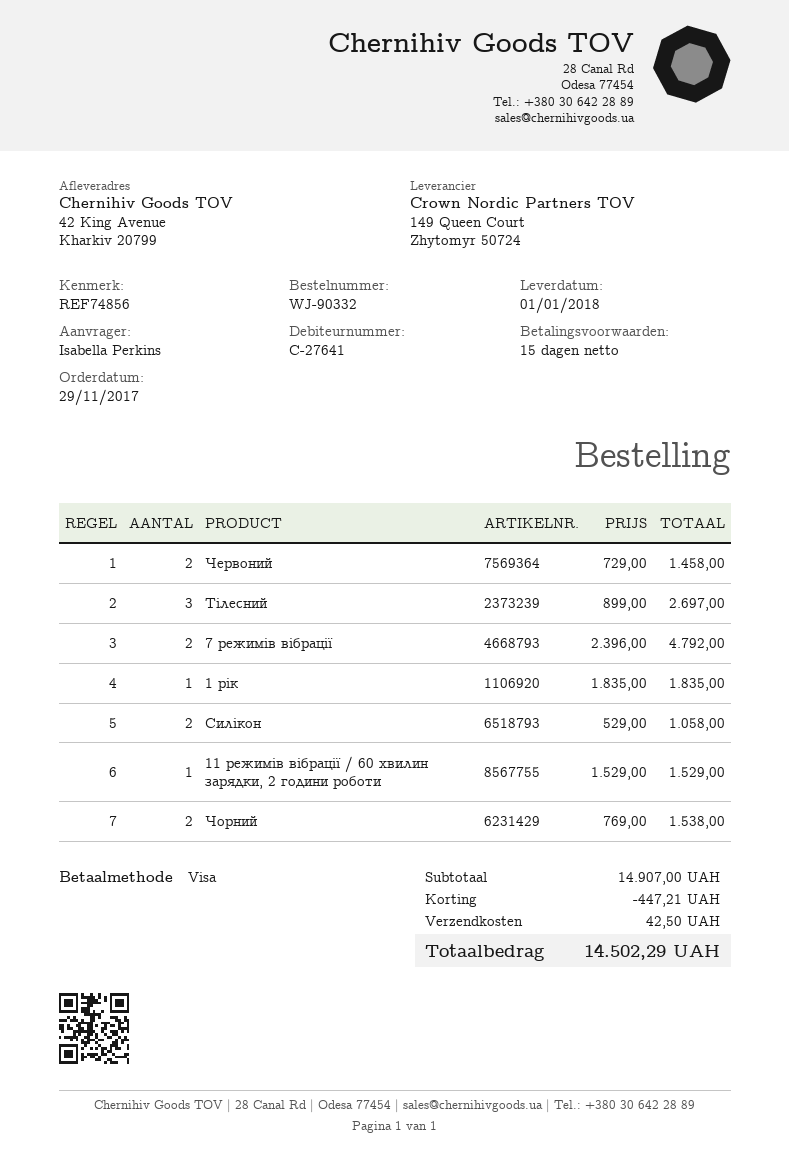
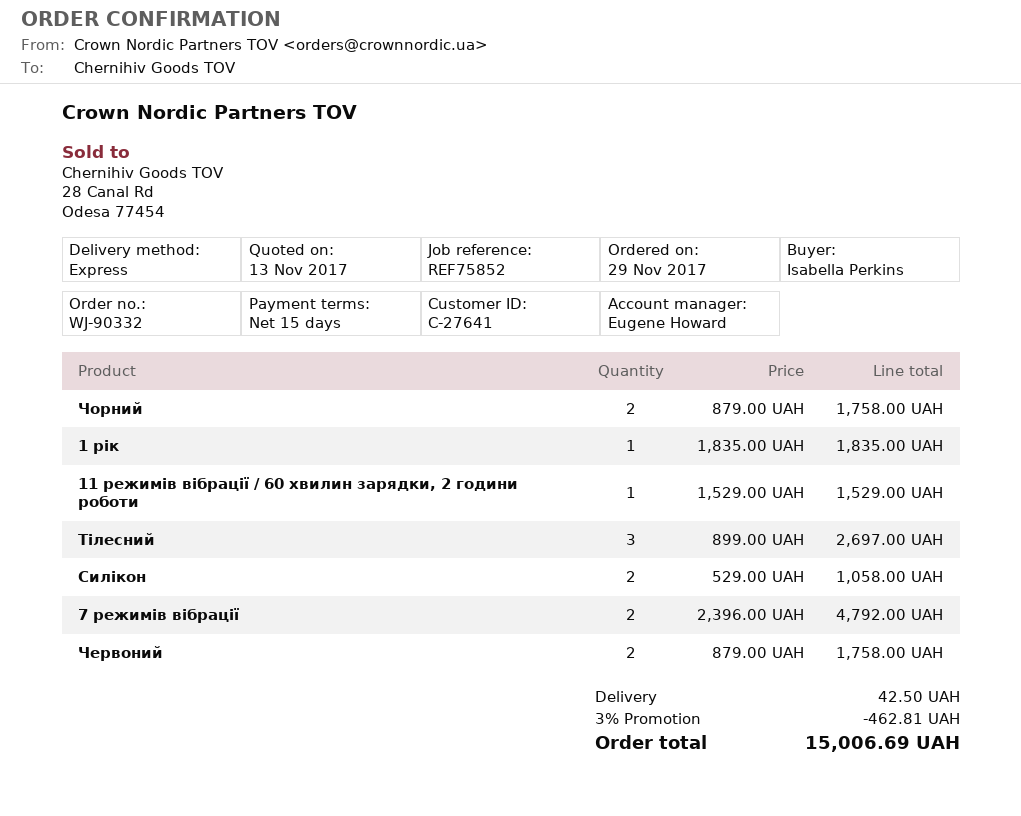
reference: REF74856 -> REF75852
Червоний: 2 x 729.00 = 1458.00 -> 2 x 879.00 = 1758.00
Чорний: 2 x 769.00 = 1538.00 -> 2 x 879.00 = 1758.00
discount: 447.21 -> 462.81
total: 14502.29 -> 15006.69

